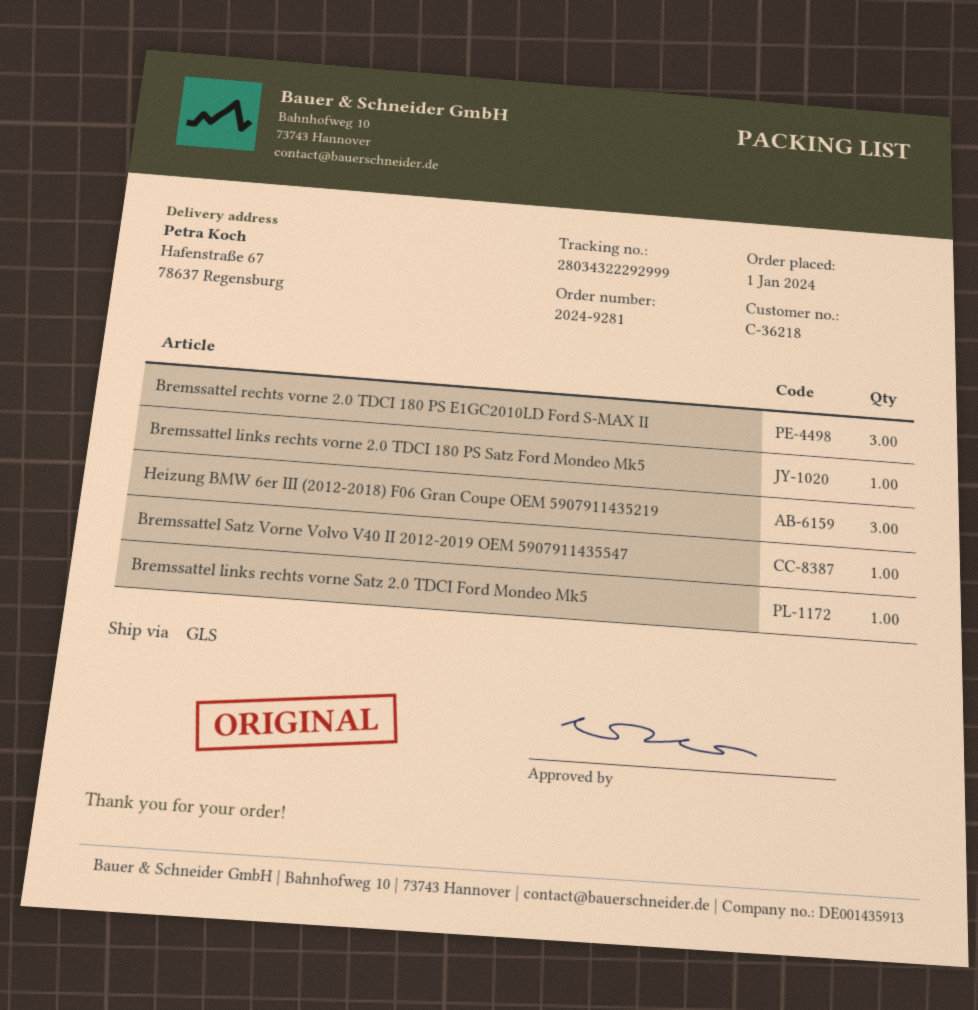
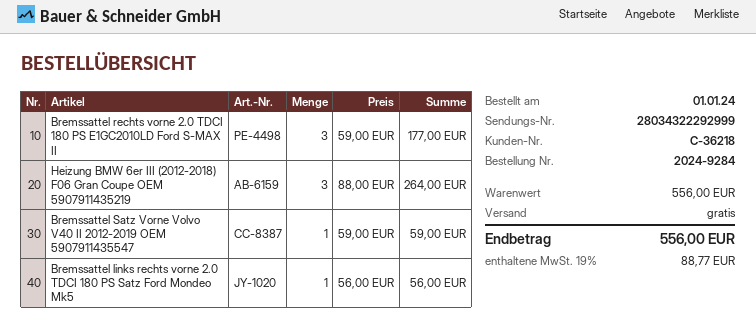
order number: 2024-9281 -> 2024-9284
Bremssattel links rechts vorne Satz 2.0 TDCI Ford Mondeo Mk5: 1 -> none

